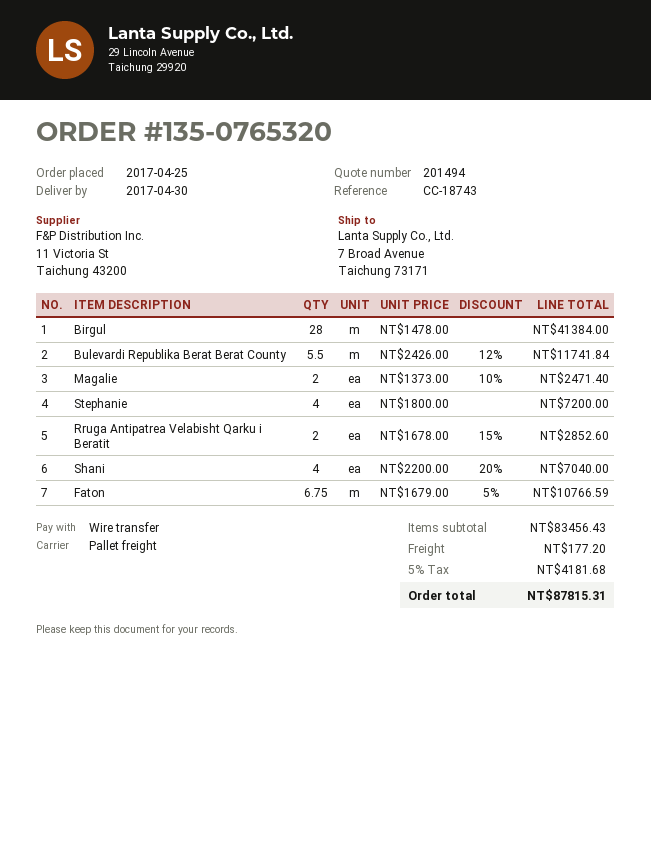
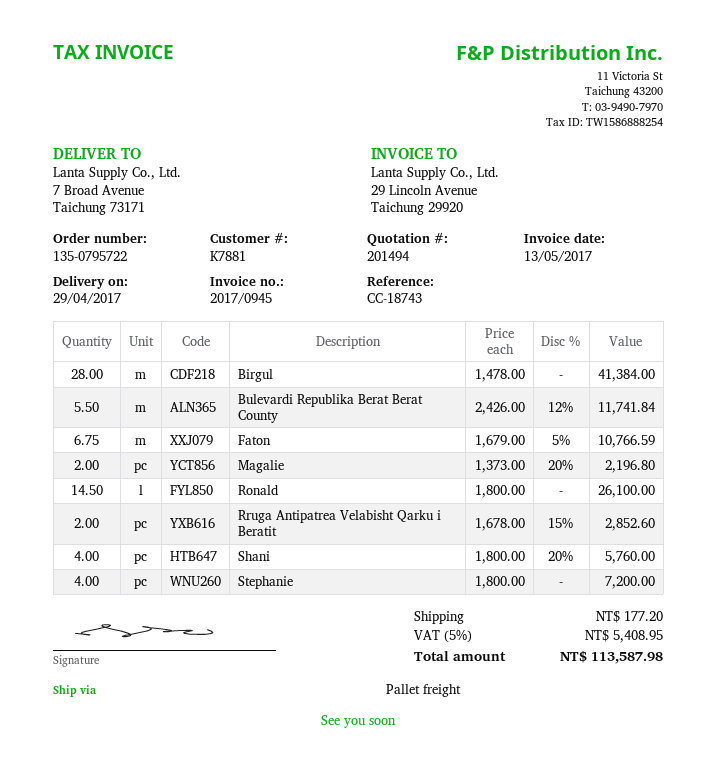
order number: 135-0765320 -> 135-0795722
delivery date: 2017-04-30 -> 2017-04-29
Magalie: 2 x 1373.00 - 10% = 2471.40 -> 2 x 1373.00 - 20% = 2196.80
Shani: 4 x 2200.00 - 20% = 7040.00 -> 4 x 1800.00 - 20% = 5760.00
Ronald: none -> 14.5 x 1800.00 = 26100.00
tax: 5% = 4181.68 -> 5% = 5408.95
total: 87815.31 -> 113587.98

